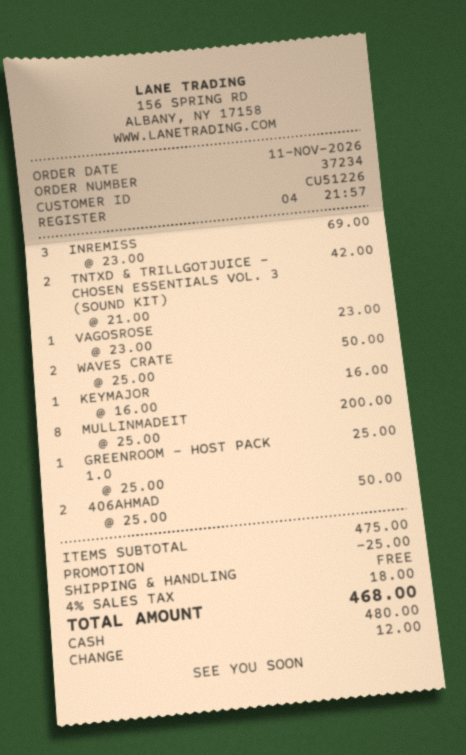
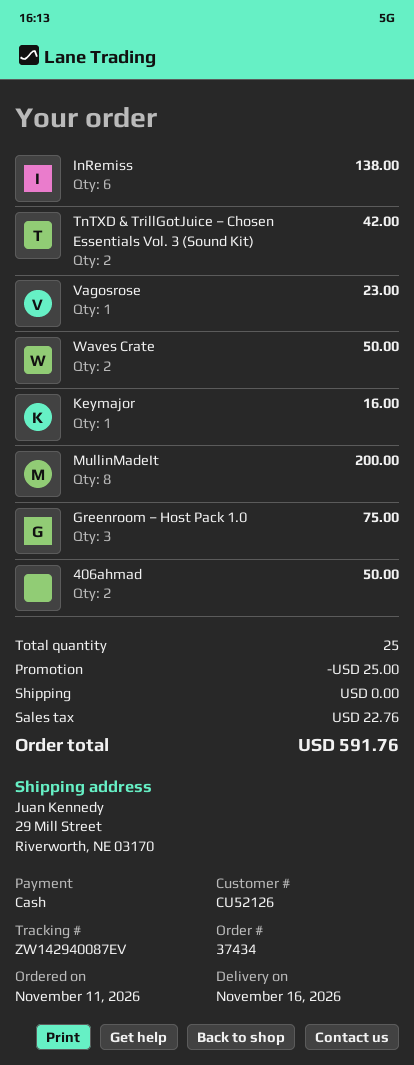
order number: 37234 -> 37434
customer number: CU51226 -> CU52126
INREMISS: 3 for 69.00 -> 6 for 138.00
GREENROOM – HOST PACK 1.0: 1 for 25.00 -> 3 for 75.00
tax: 18.00 -> 22.76
total: 468.00 -> 591.76

